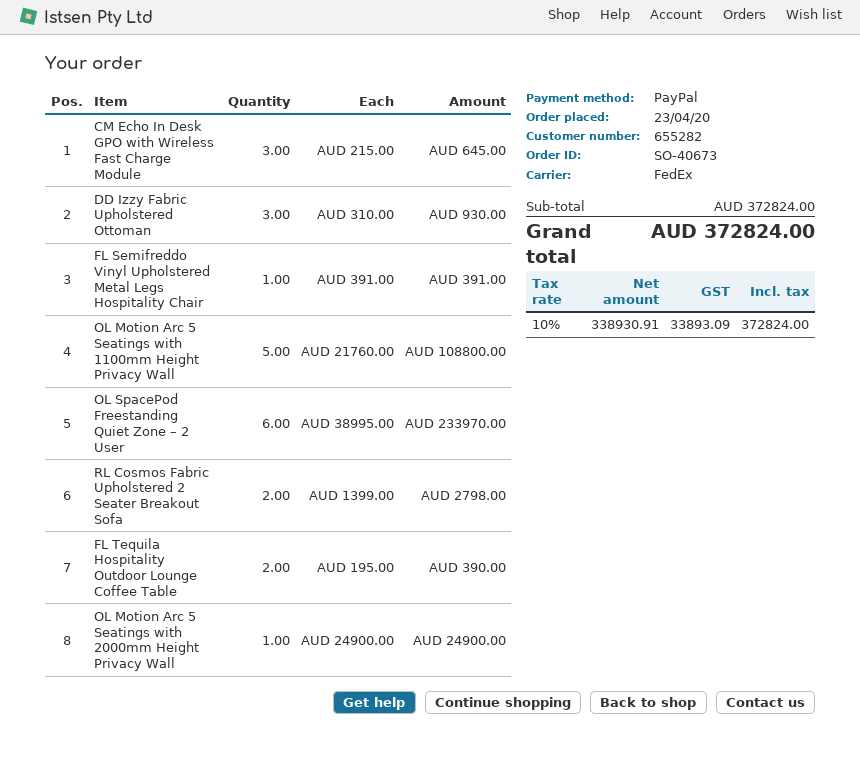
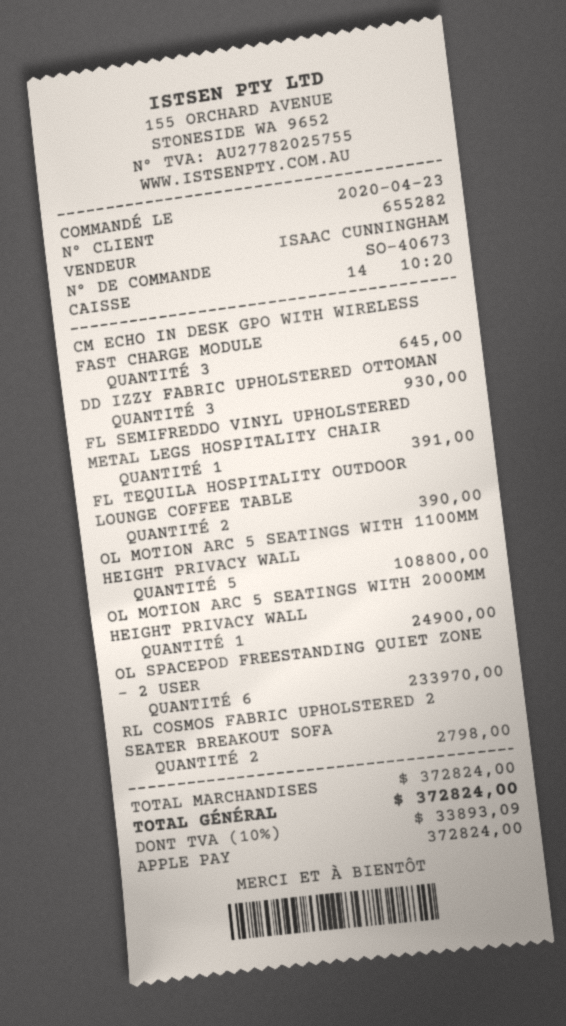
payment method: PayPal -> Apple Pay

